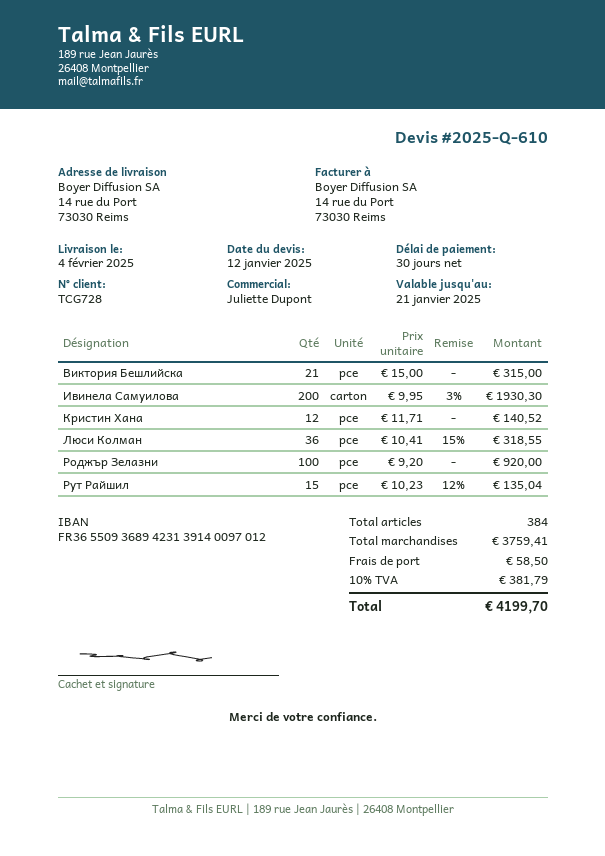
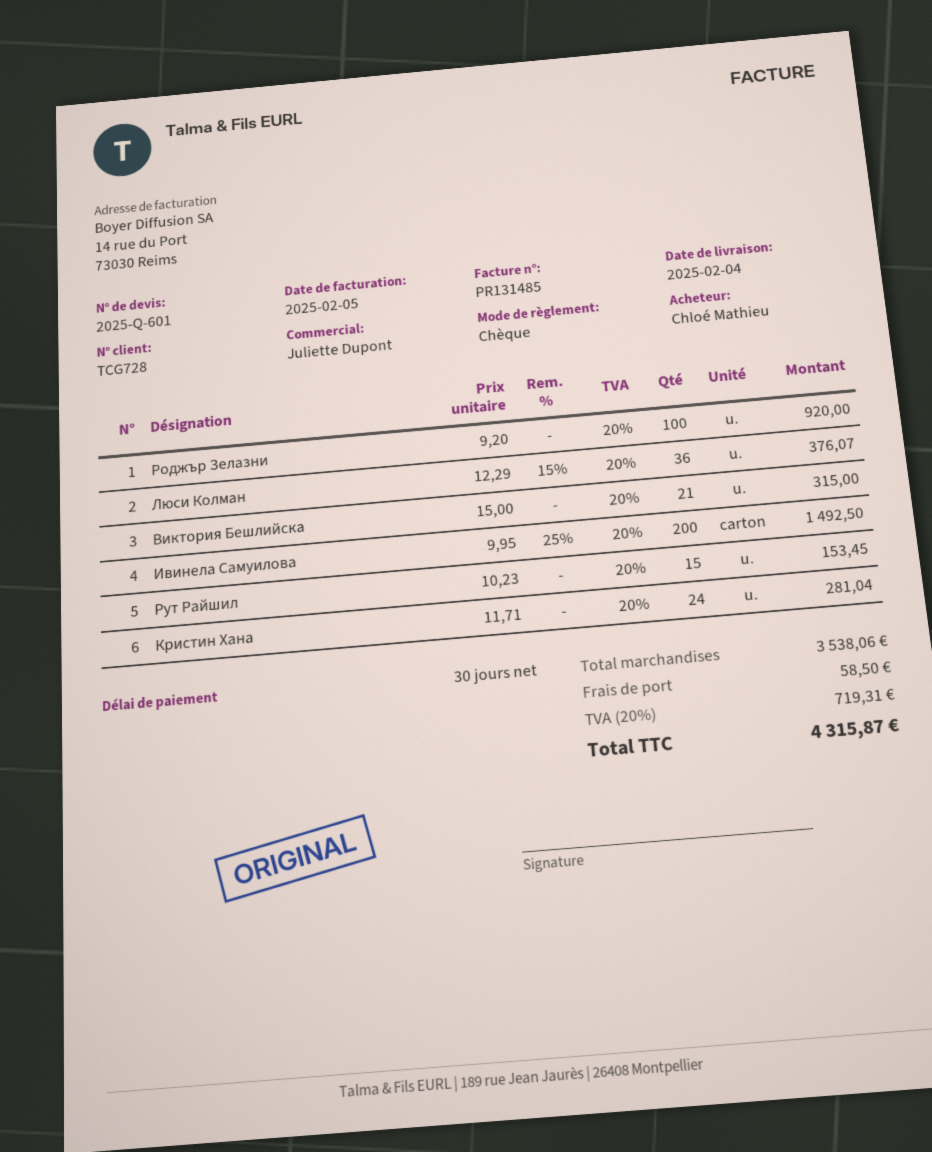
quote number: 2025-Q-610 -> 2025-Q-601
Ивинела Самуилова: 200 x 9.95 - 3% = 1930.30 -> 200 x 9.95 - 25% = 1492.50
Кристин Хана: 12 x 11.71 = 140.52 -> 24 x 11.71 = 281.04
Люси Колман: 36 x 10.41 - 15% = 318.55 -> 36 x 12.29 - 15% = 376.07
Рут Райшил: 15 x 10.23 - 12% = 135.04 -> 15 x 10.23 = 153.45
subtotal: 3759.41 -> 3538.06
tax: 10% = 381.79 -> 20% = 719.31
total: 4199.70 -> 4315.87

